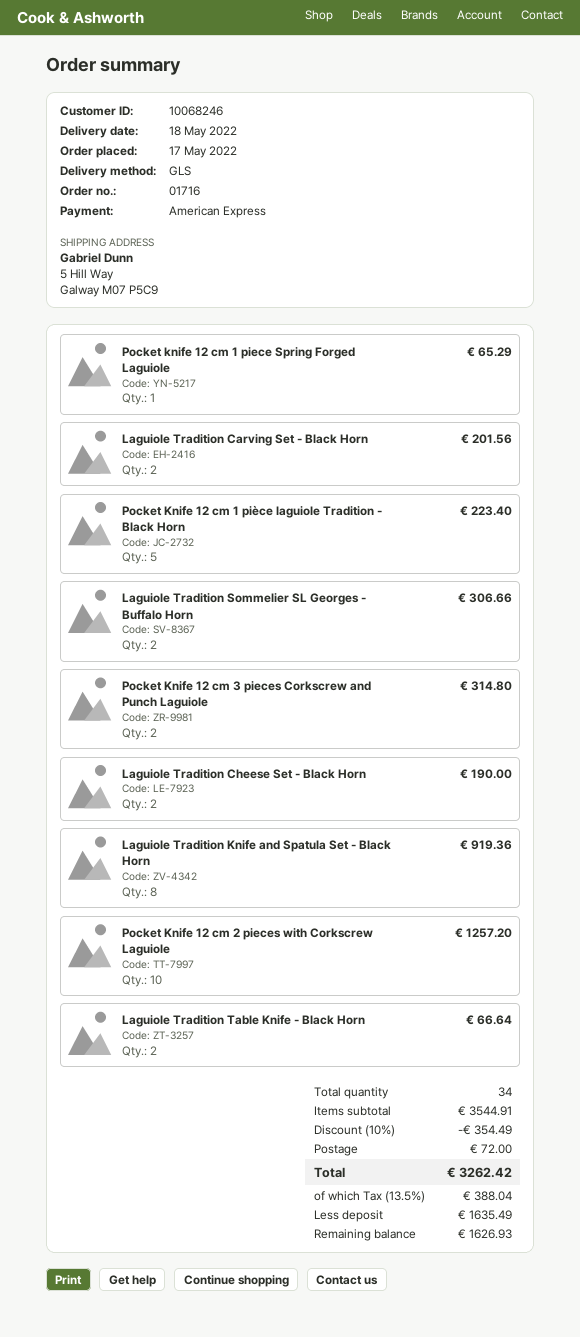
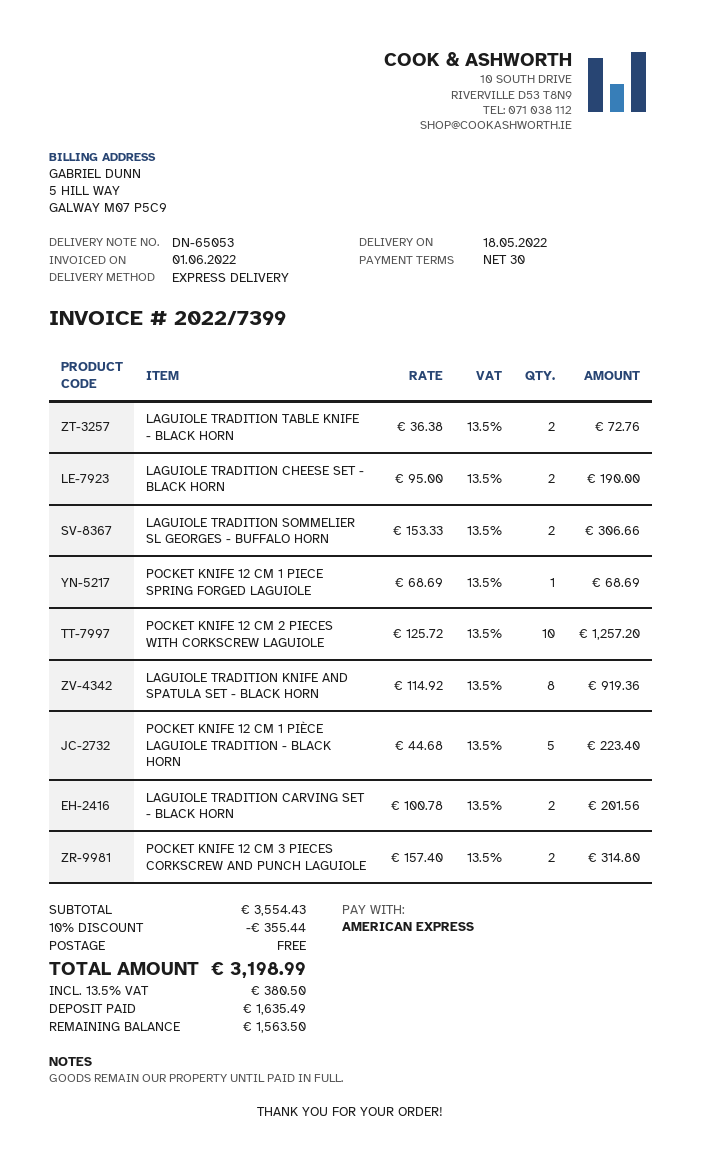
shipping method: GLS -> express
Pocket knife 12 cm 1 piece Spring Forged Laguiole: 1 for 65.29 -> 1 for 68.69
Laguiole Tradition Table Knife - Black Horn: 2 for 66.64 -> 2 for 72.76
subtotal: 3544.91 -> 3554.43
discount: 10% = 354.49 -> 10% = 355.44
shipping: 72.00 -> 0.00
tax: 13.5% = 388.04 -> 13.5% = 380.50
total: 3262.42 -> 3198.99
balance: 1626.93 -> 1563.50

